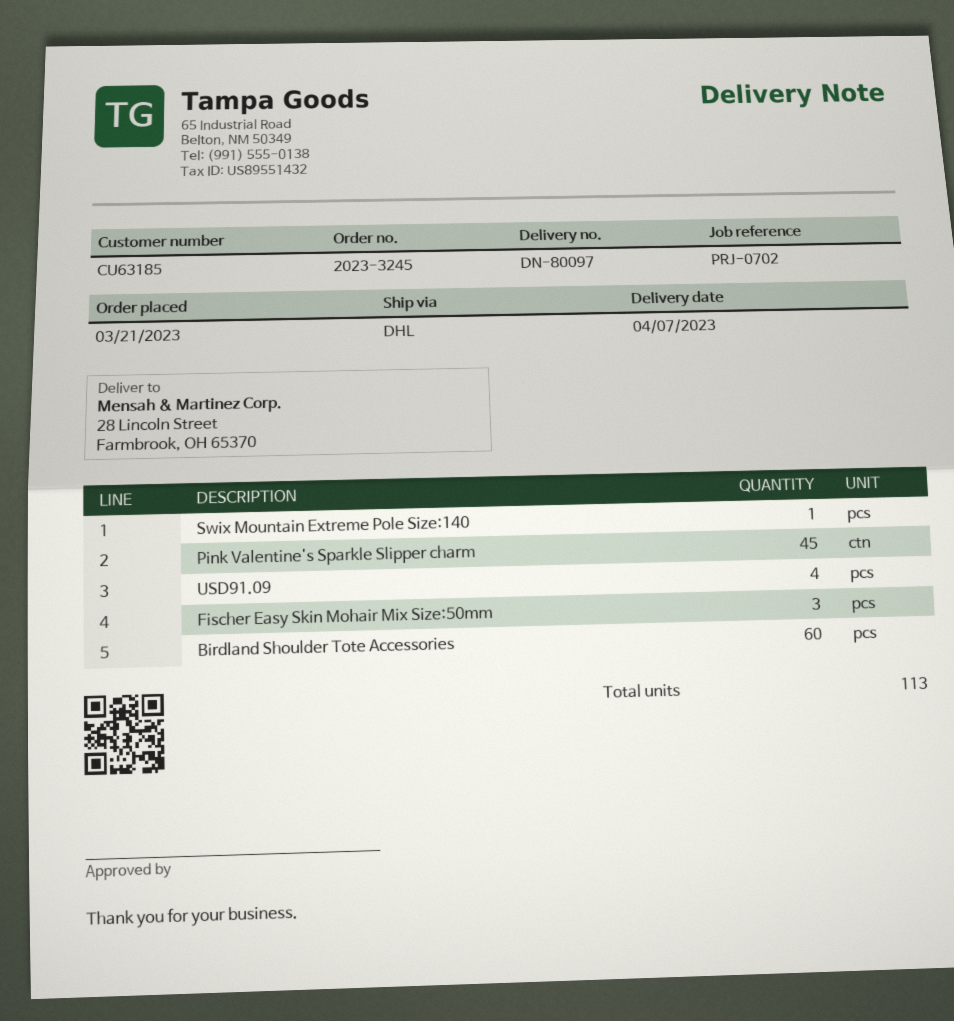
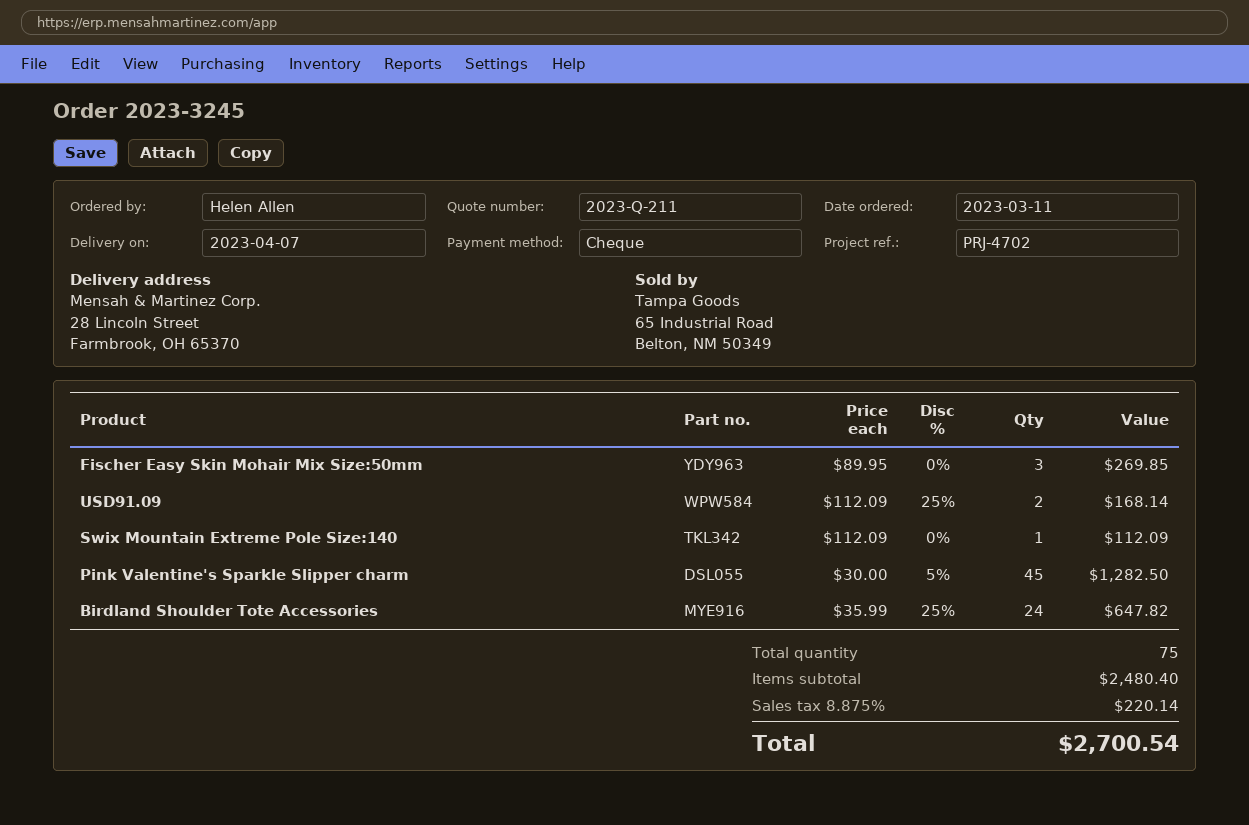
order date: 2023-03-21 -> 2023-03-11
reference: PRJ-0702 -> PRJ-4702
USD91.09: 4 -> 2
Birdland Shoulder Tote Accessories: 60 -> 24
total quantity: 113 -> 75

